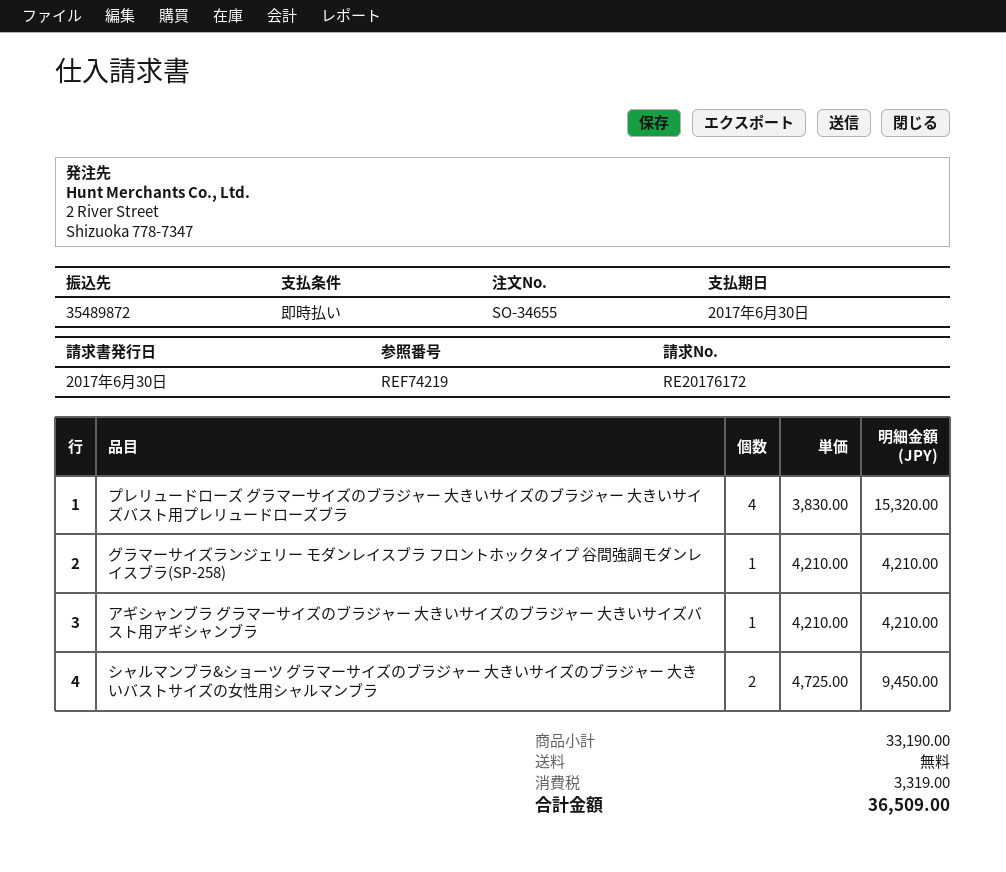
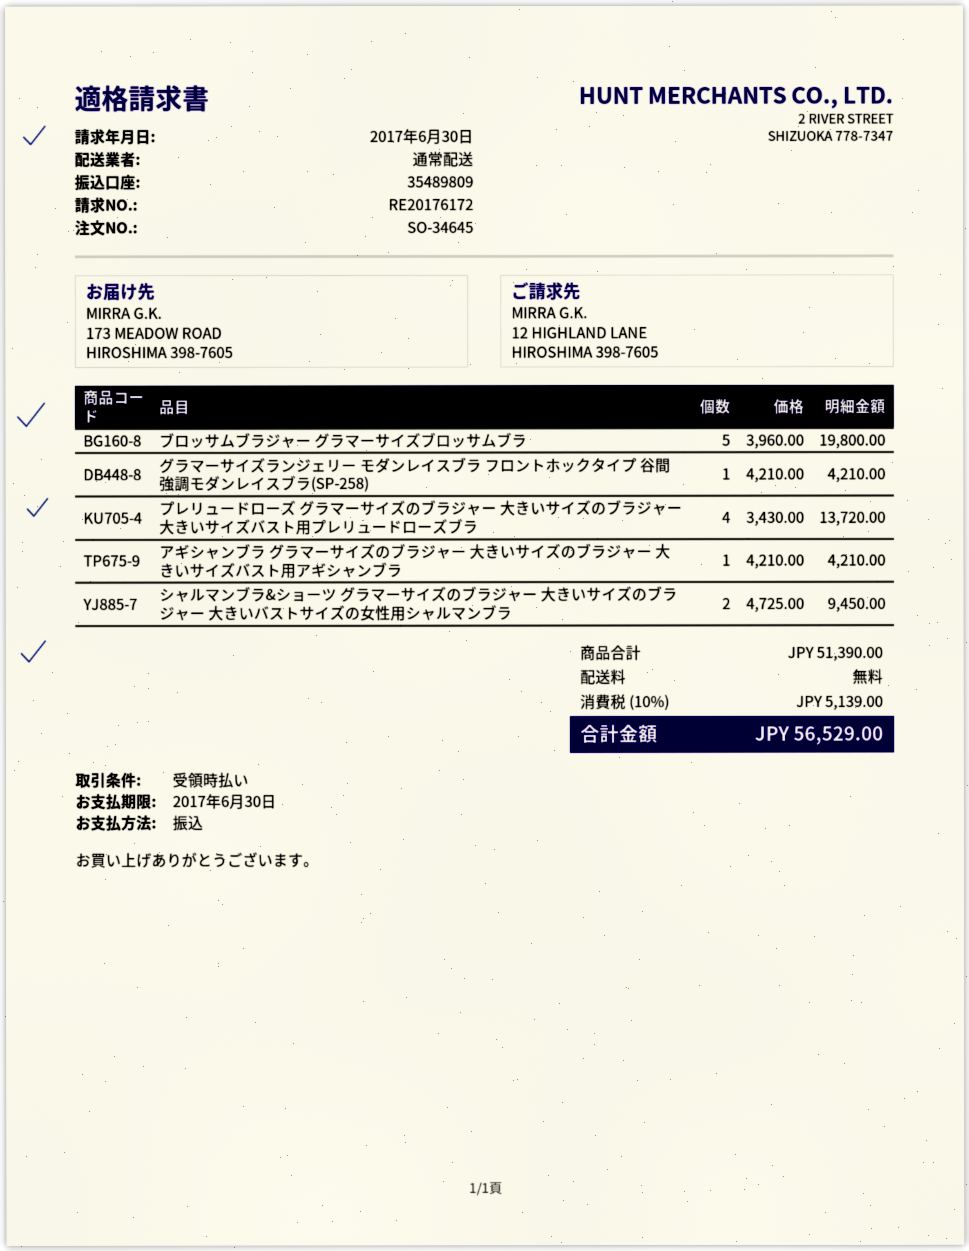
order number: SO-34655 -> SO-34645
bank account: 35489872 -> 35489809
プレリュードローズ グラマーサイズのブラジャー 大きいサイズのブラジャー 大きいサイズバスト用プレリュードローズブラ: 4 x 3830.00 = 15320.00 -> 4 x 3430.00 = 13720.00
ブロッサムブラジャー グラマーサイズブロッサムブラ: none -> 5 x 3960.00 = 19800.00
subtotal: 33190.00 -> 51390.00
tax: 3319.00 -> 5139.00
total: 36509.00 -> 56529.00

